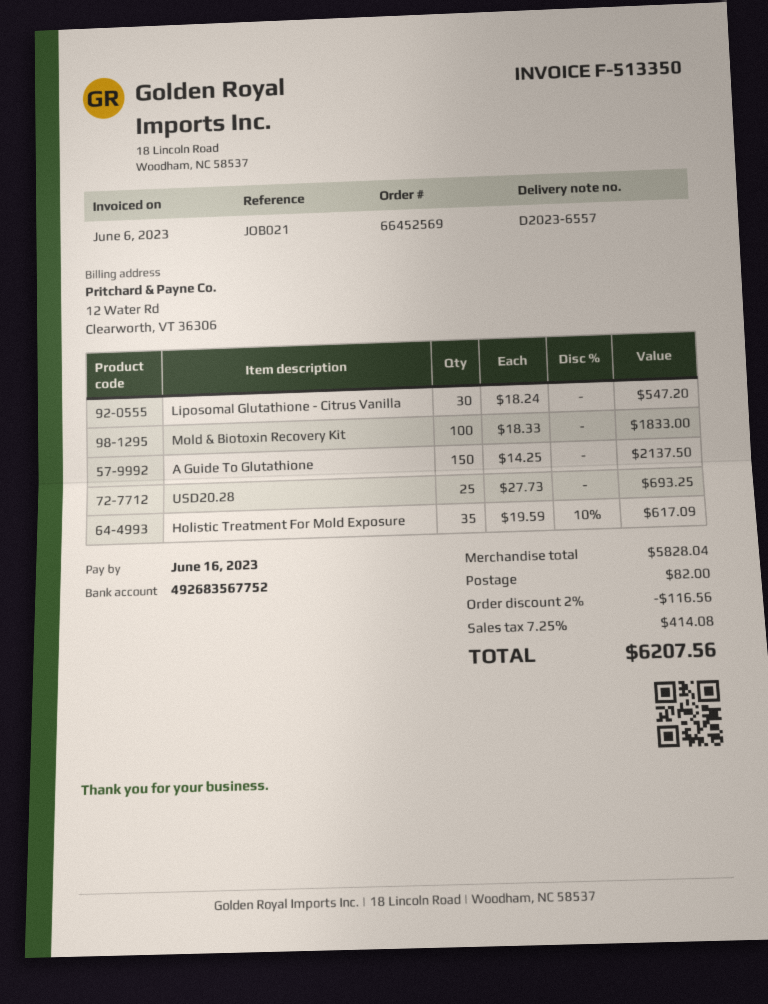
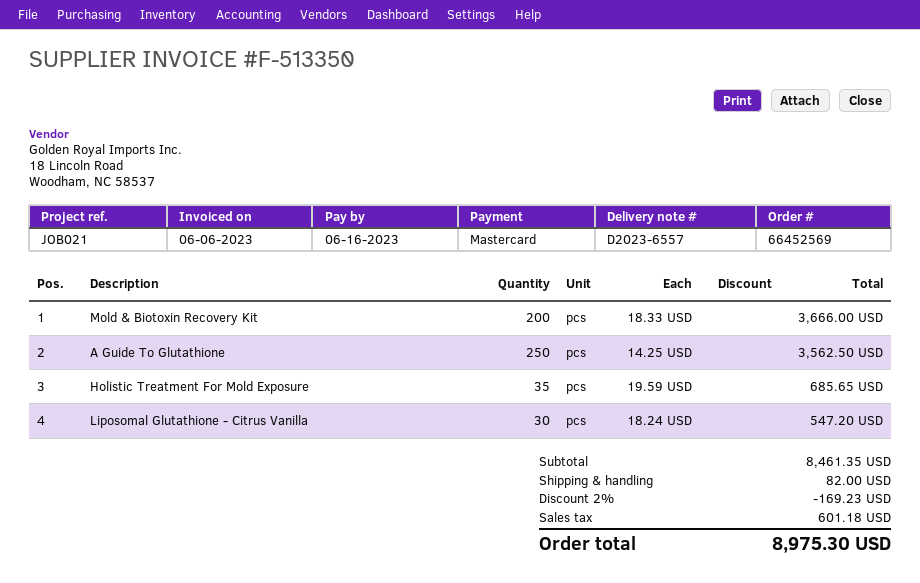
Mold & Biotoxin Recovery Kit: 100 x 18.33 = 1833.00 -> 200 x 18.33 = 3666.00
A Guide To Glutathione: 150 x 14.25 = 2137.50 -> 250 x 14.25 = 3562.50
USD20.28: 25 x 27.73 = 693.25 -> none
Holistic Treatment For Mold Exposure: 35 x 19.59 - 10% = 617.09 -> 35 x 19.59 = 685.65
subtotal: 5828.04 -> 8461.35
discount: 2% = 116.56 -> 2% = 169.23
tax: 414.08 -> 601.18
total: 6207.56 -> 8975.30

